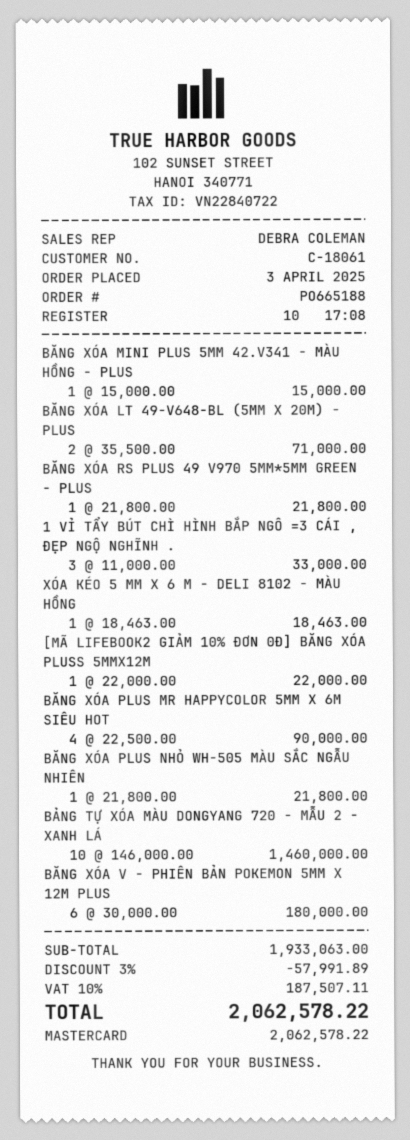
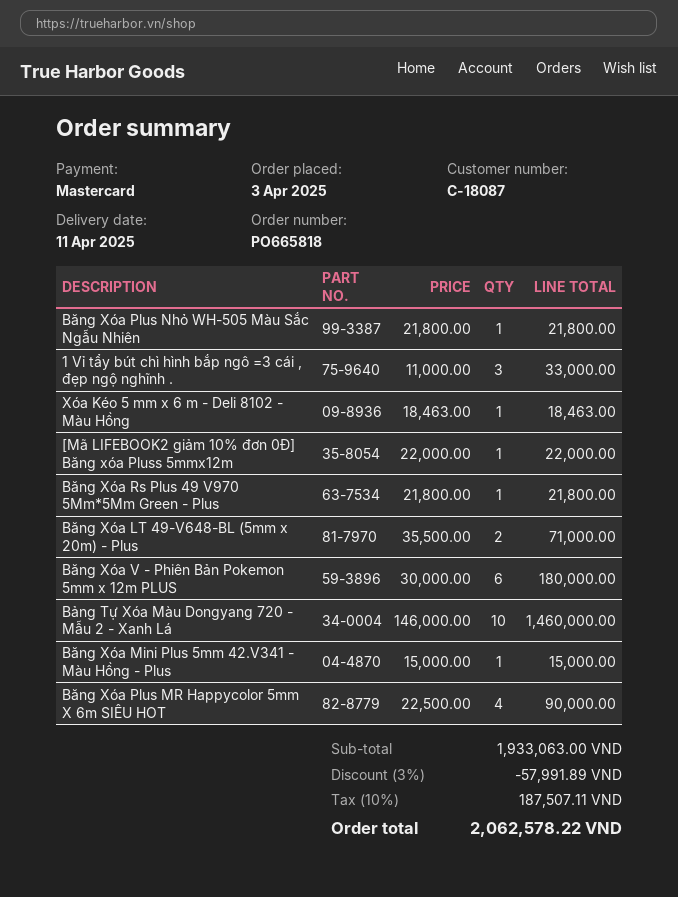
order number: PO665188 -> PO665818
customer number: C-18061 -> C-18087

